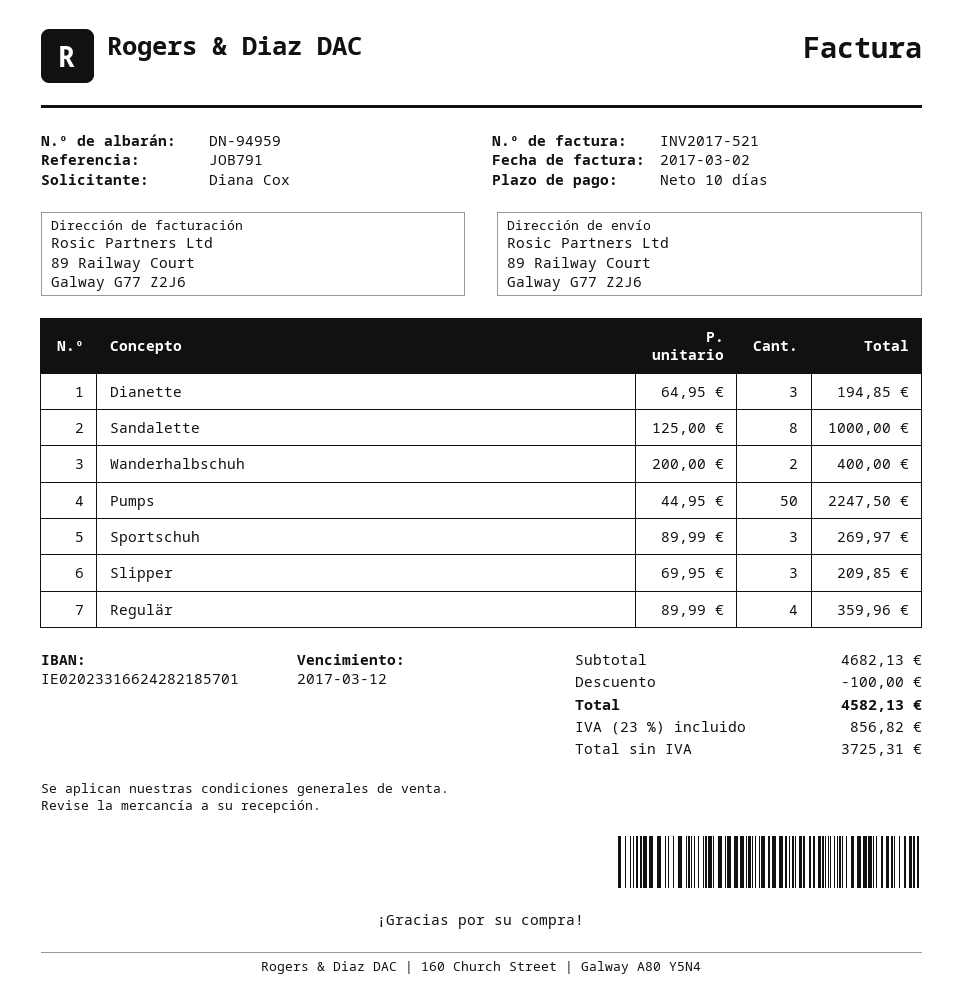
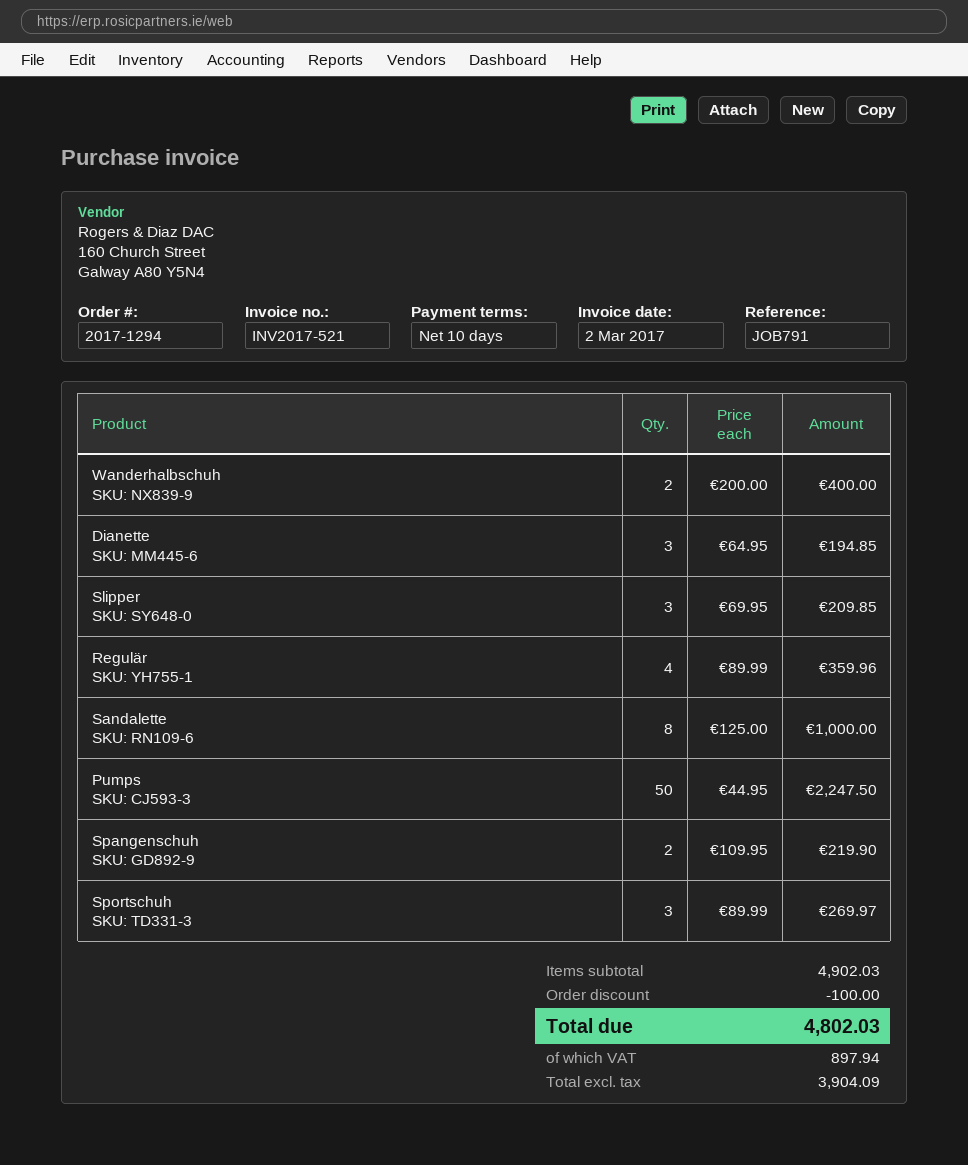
Spangenschuh: none -> 2 x 109.95 = 219.90
subtotal: 4682.13 -> 4902.03
net: 3725.31 -> 3904.09
tax: 856.82 -> 897.94
total: 4582.13 -> 4802.03

